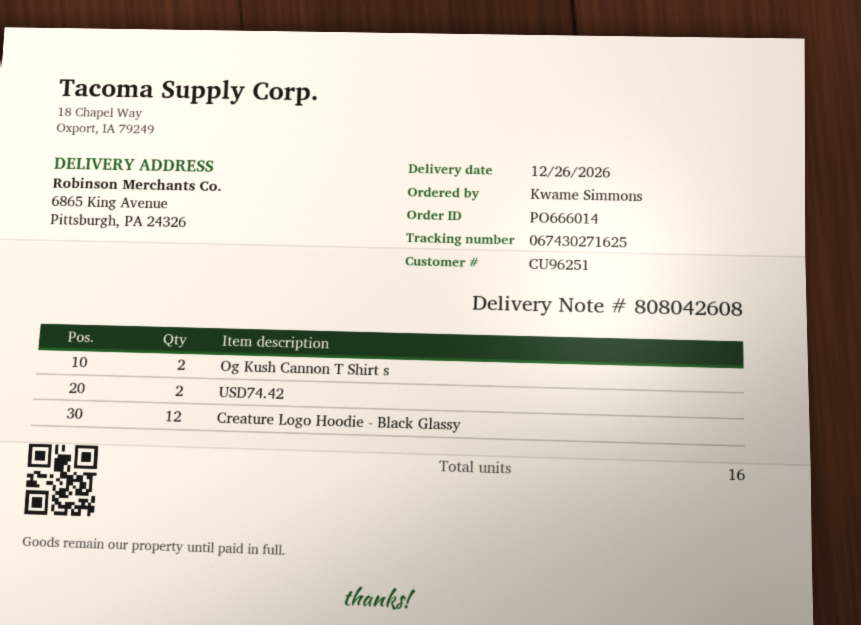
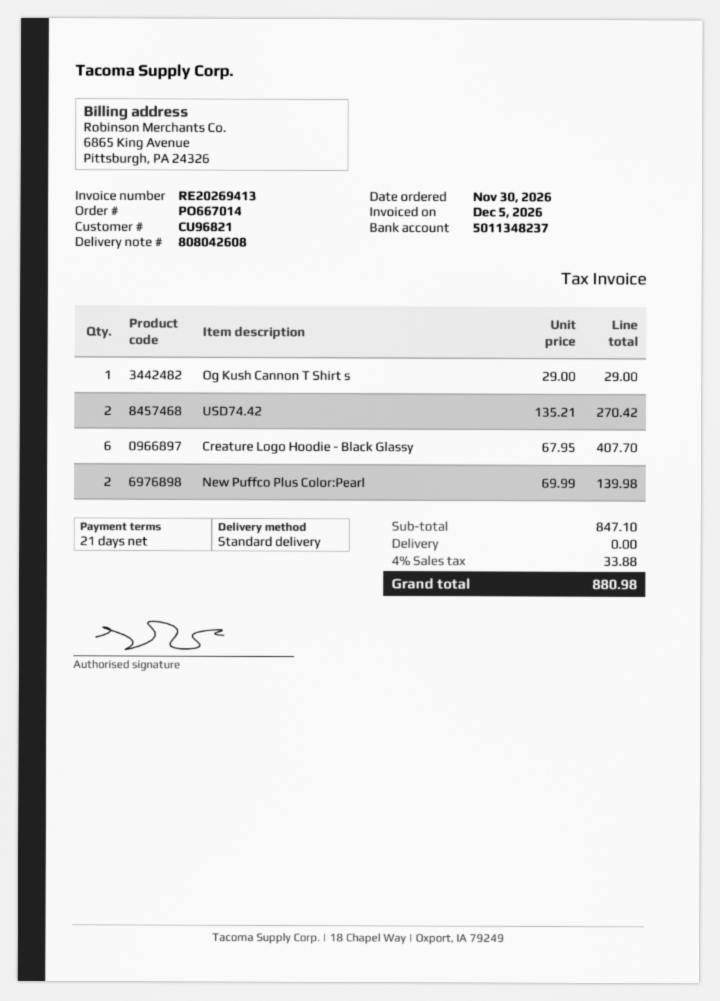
order number: PO666014 -> PO667014
customer number: CU96251 -> CU96821
Og Kush Cannon T Shirt s: 2 -> 1
Creature Logo Hoodie - Black Glassy: 12 -> 6
New Puffco Plus Color:Pearl: none -> 2

